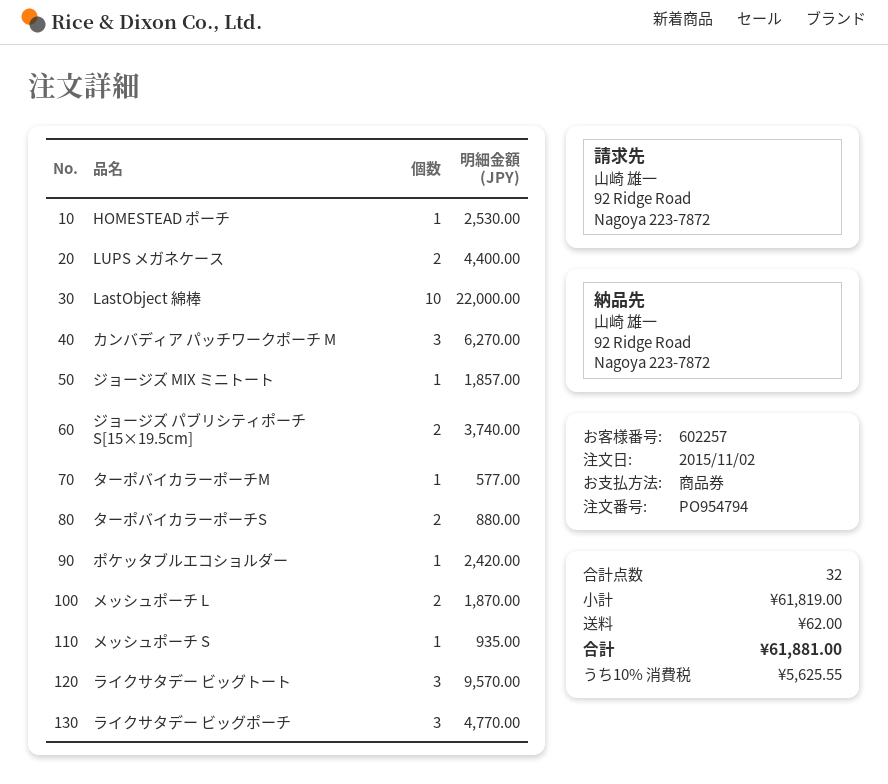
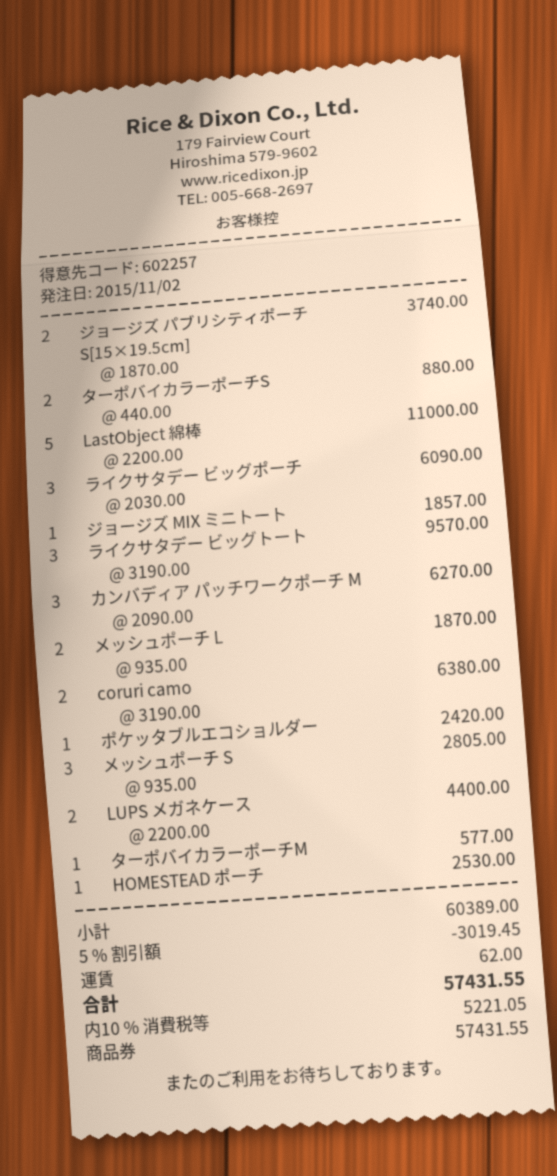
LastObject 綿棒: 10 for 22000.00 -> 5 for 11000.00
メッシュポーチ S: 1 for 935.00 -> 3 for 2805.00
ライクサタデー ビッグポーチ: 3 for 4770.00 -> 3 for 6090.00
coruri camo: none -> 2 for 6380.00
subtotal: 61819.00 -> 60389.00
discount: none -> 5% = 3019.45
tax: 10% = 5625.55 -> 10% = 5221.05
total: 61881.00 -> 57431.55

